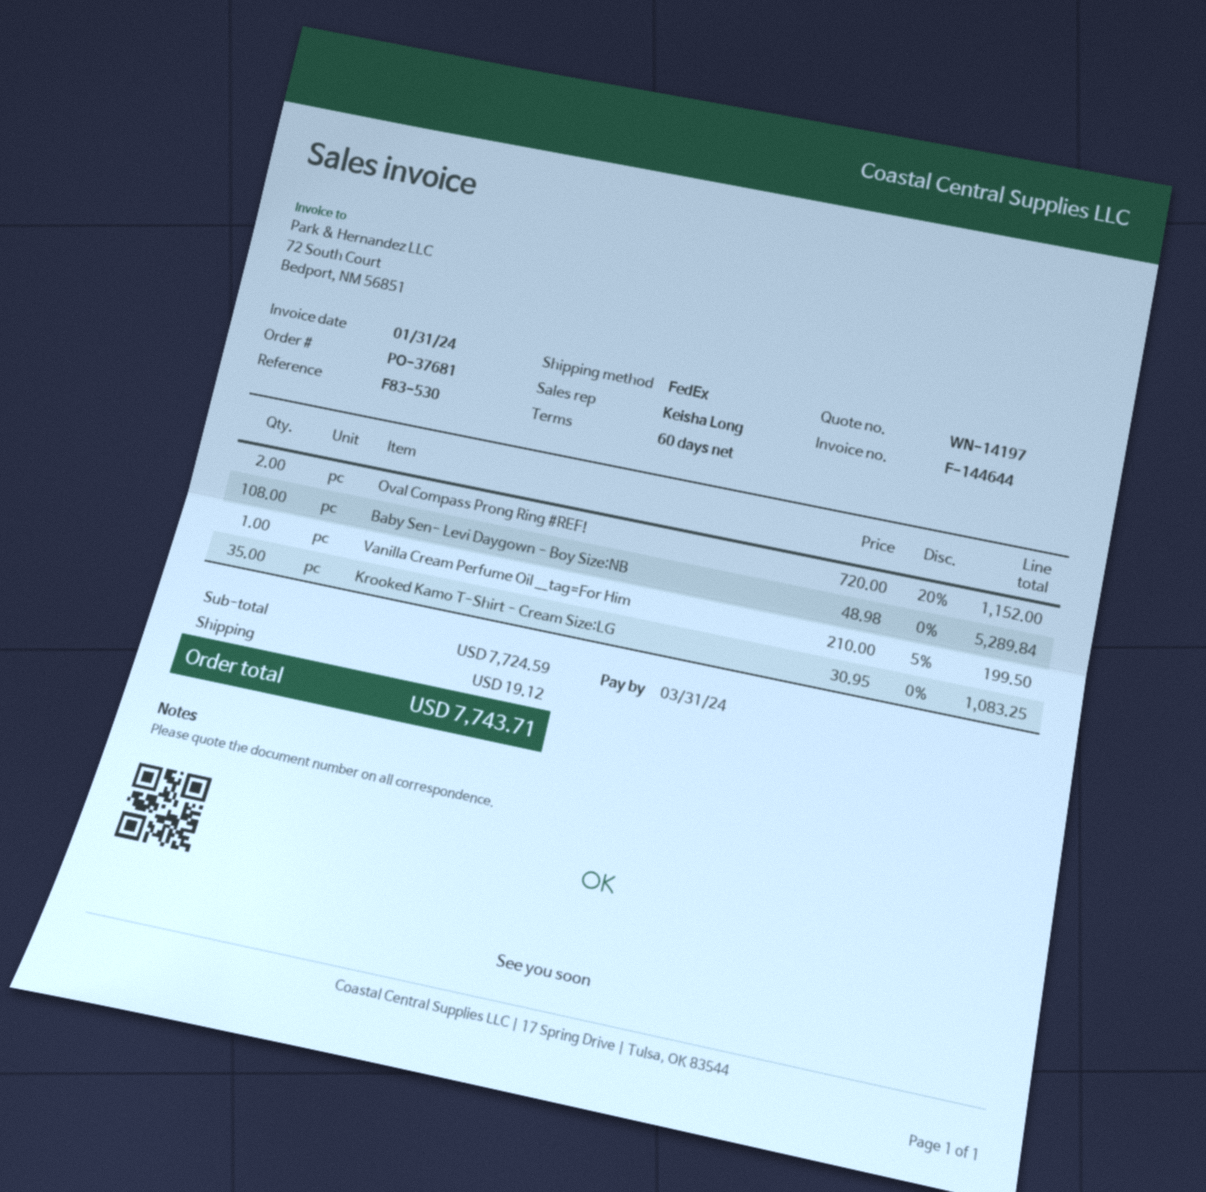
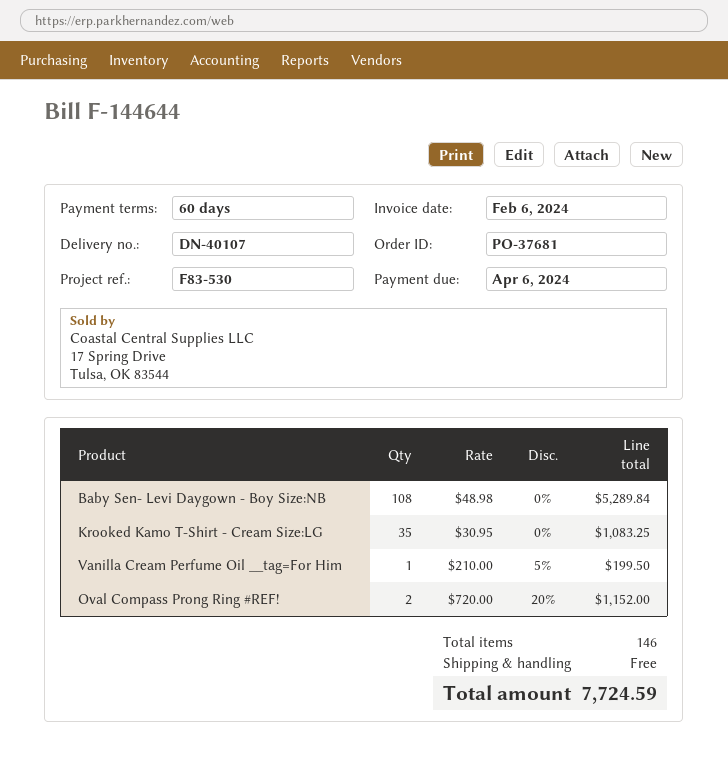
invoice date: 2024-01-31 -> 2024-02-06
due date: 2024-03-31 -> 2024-04-06
shipping: 19.12 -> 0.00
total: 7743.71 -> 7724.59

